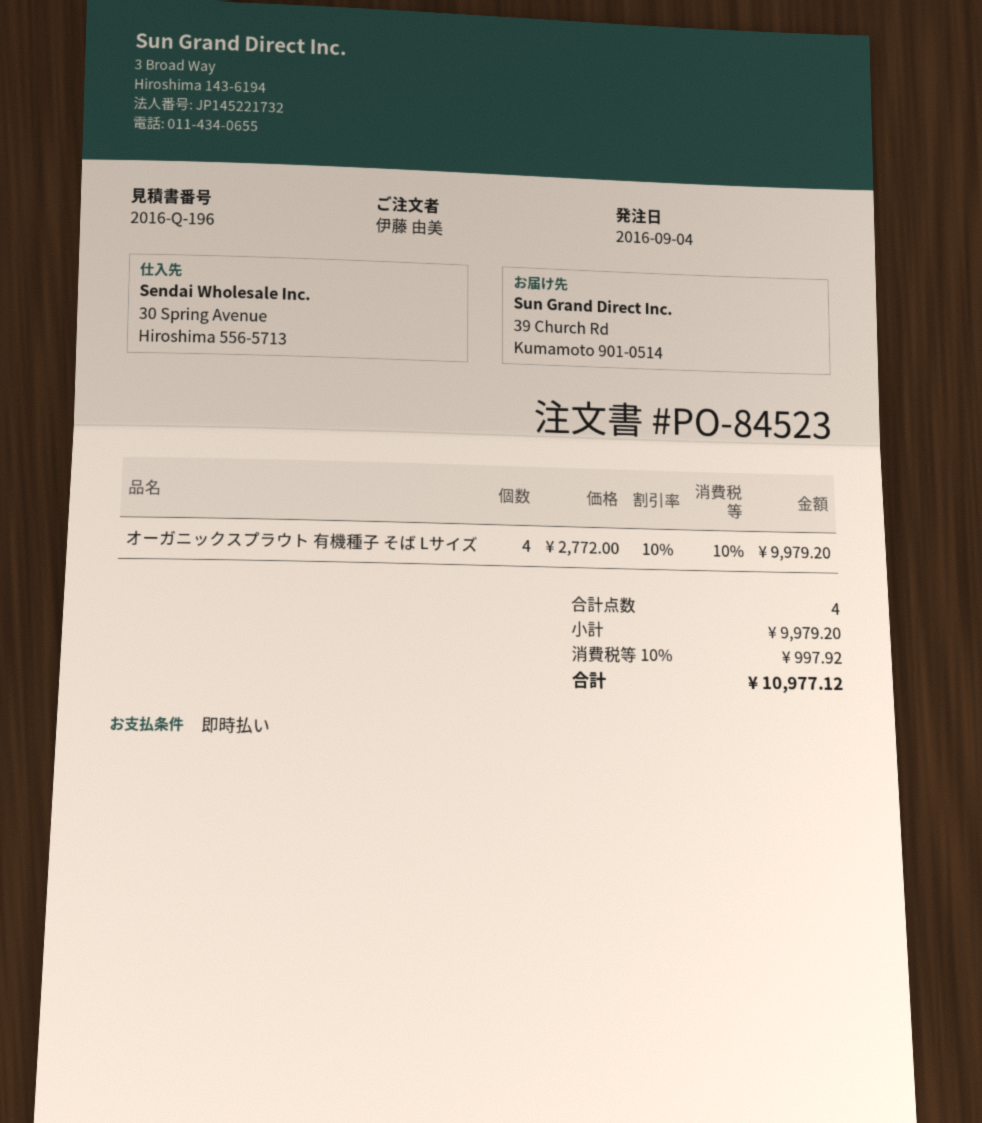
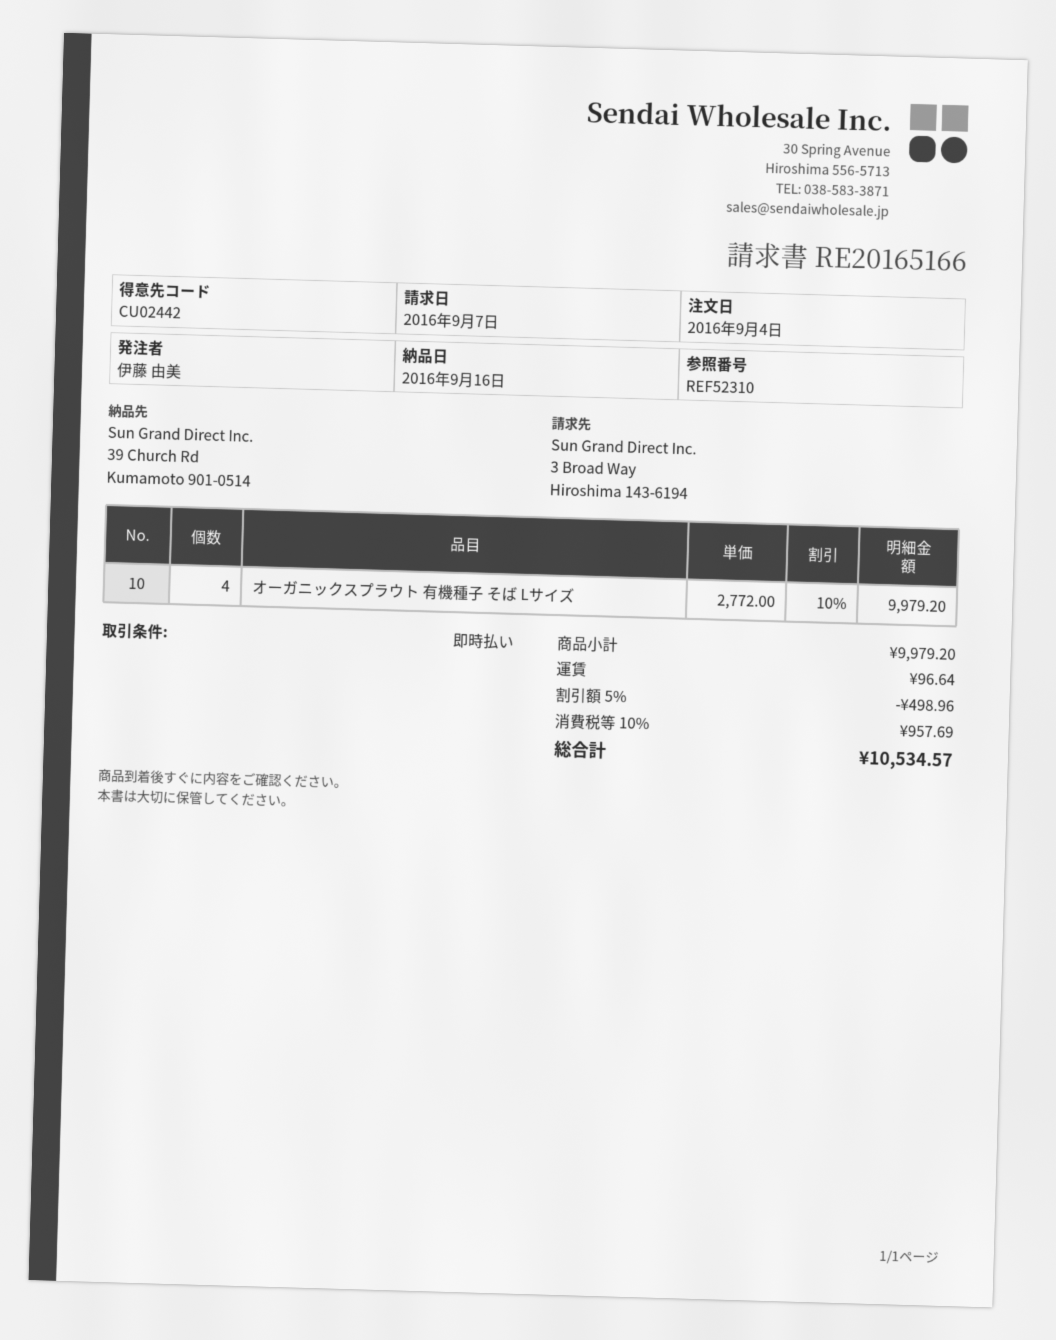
discount: none -> 5% = 498.96
shipping: none -> 96.64
tax: 10% = 997.92 -> 10% = 957.69
total: 10977.12 -> 10534.57

